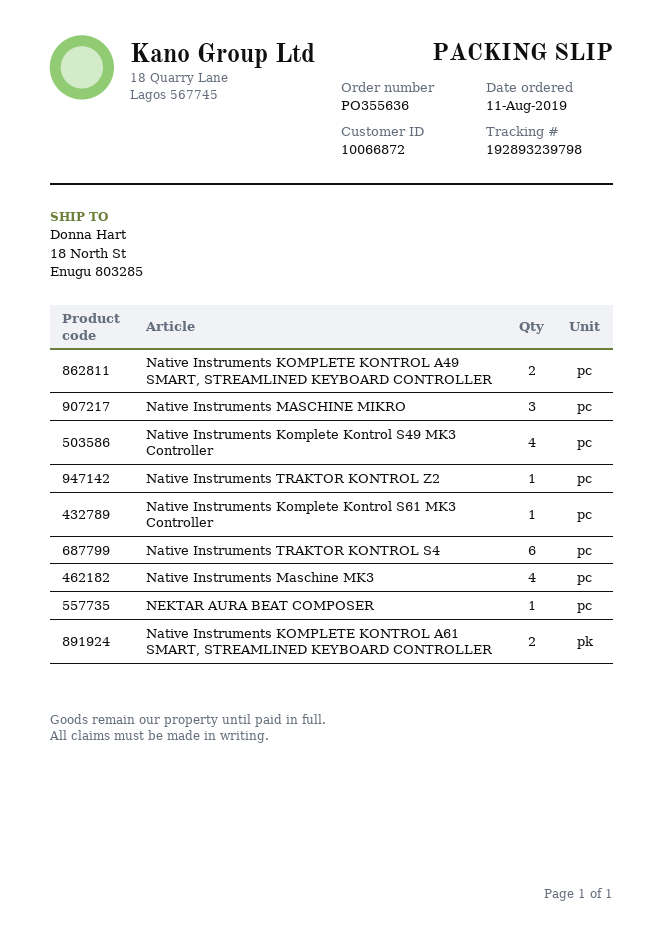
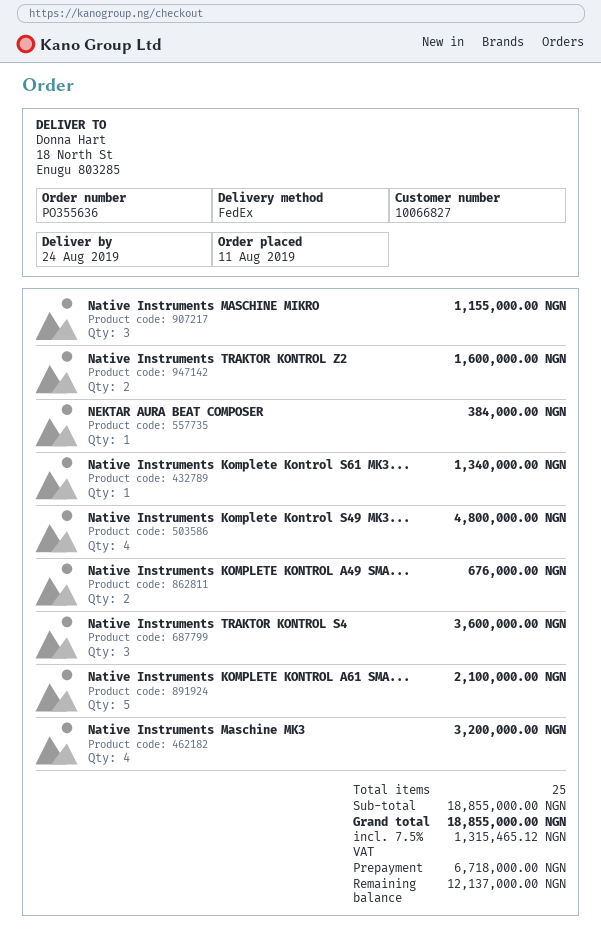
customer number: 10066872 -> 10066827
Native Instruments TRAKTOR KONTROL Z2: 1 -> 2
Native Instruments TRAKTOR KONTROL S4: 6 -> 3
Native Instruments KOMPLETE KONTROL A61 SMART, STREAMLINED KEYBOARD CONTROLLER: 2 -> 5

